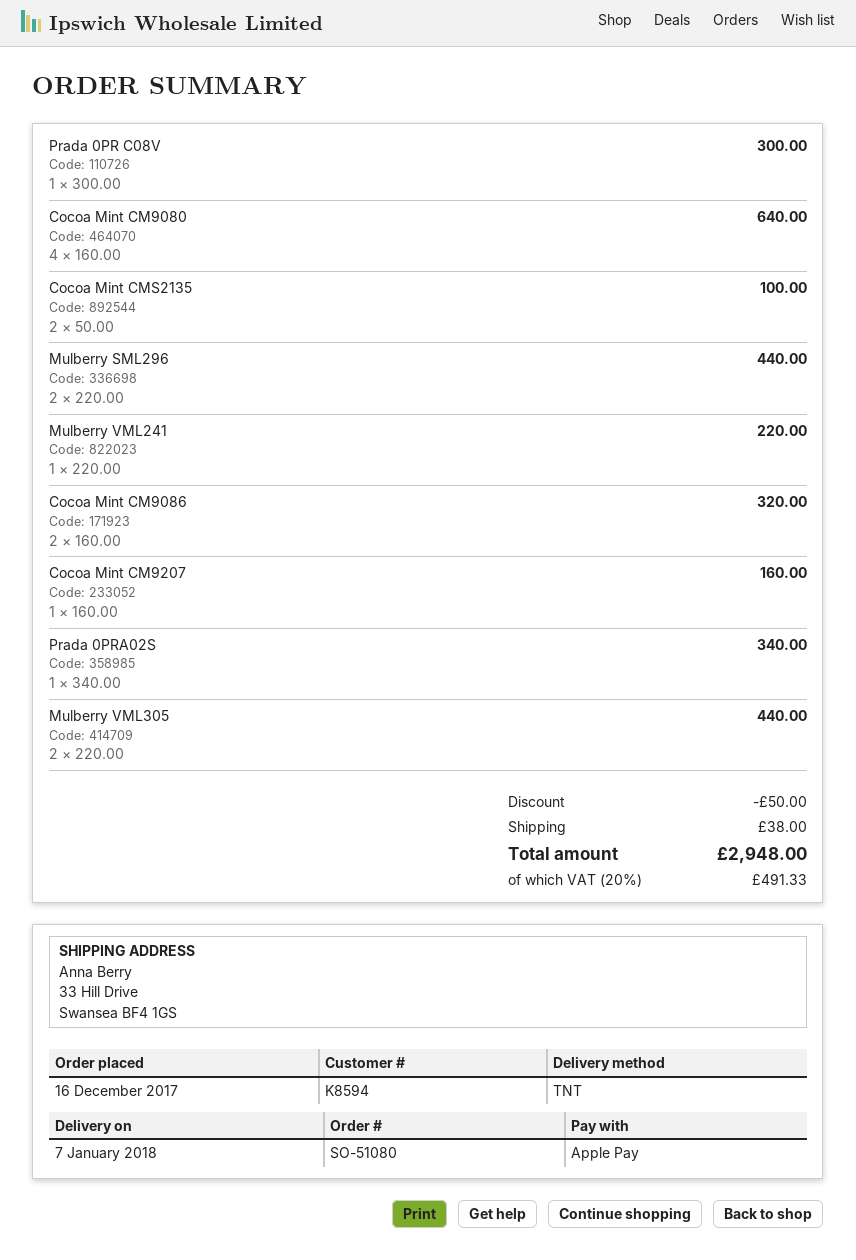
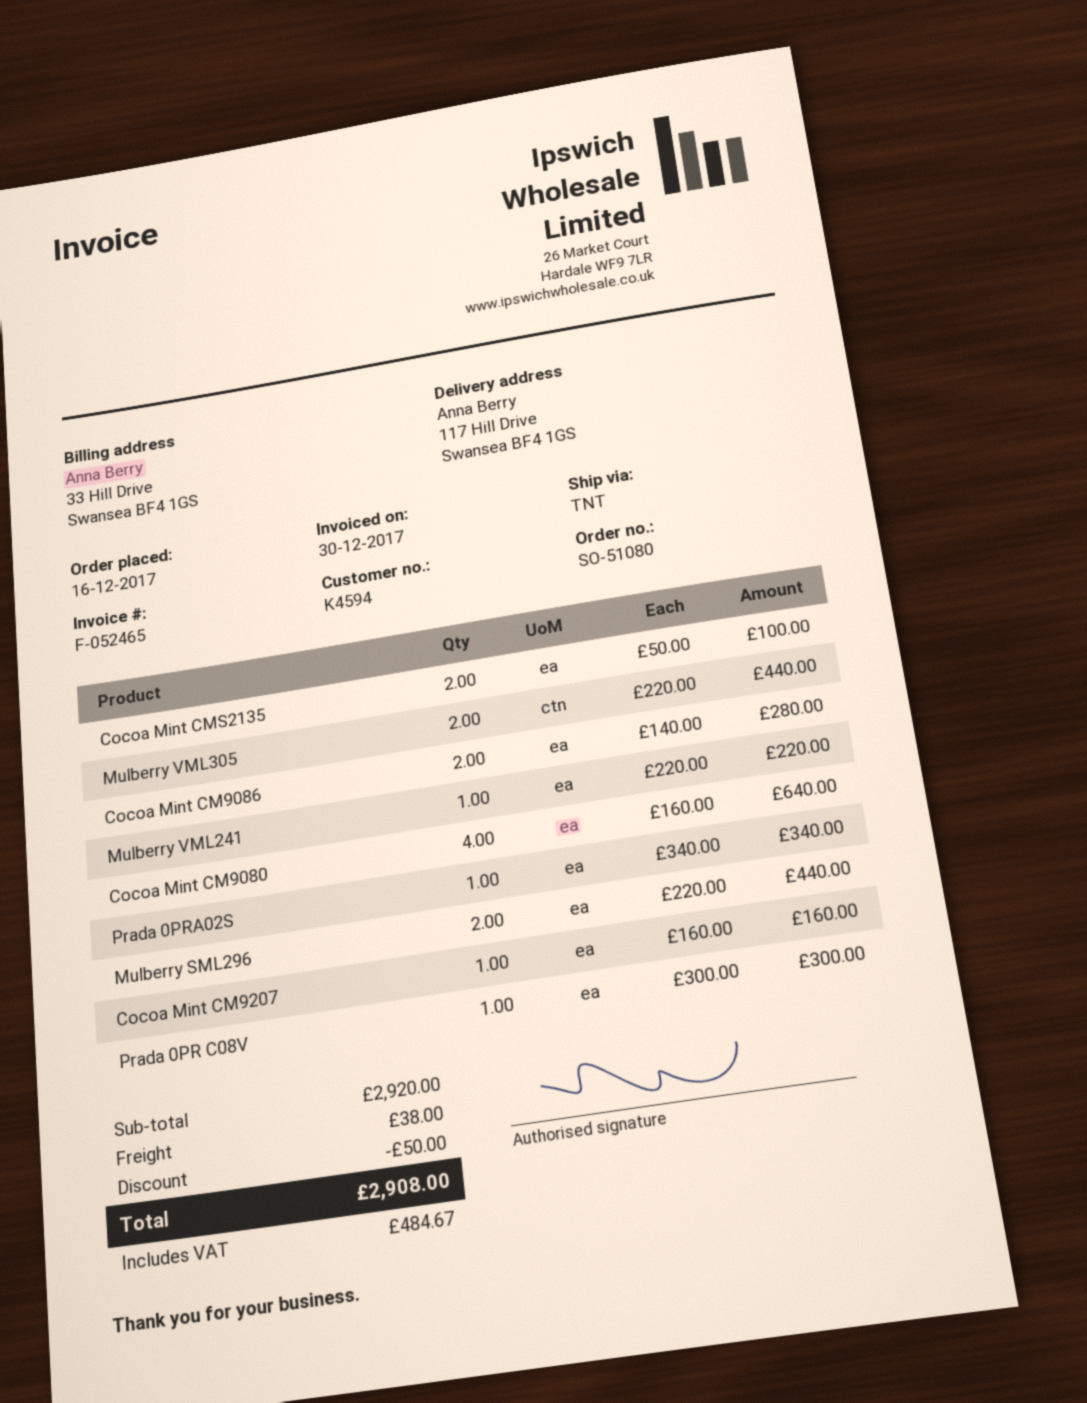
customer number: K8594 -> K4594
ship to: 33 Hill Drive, Swansea BF4 1GS -> 117 Hill Drive, Swansea BF4 1GS
Cocoa Mint CM9086: 2 x 160.00 = 320.00 -> 2 x 140.00 = 280.00
tax: 491.33 -> 484.67
total: 2948.00 -> 2908.00

